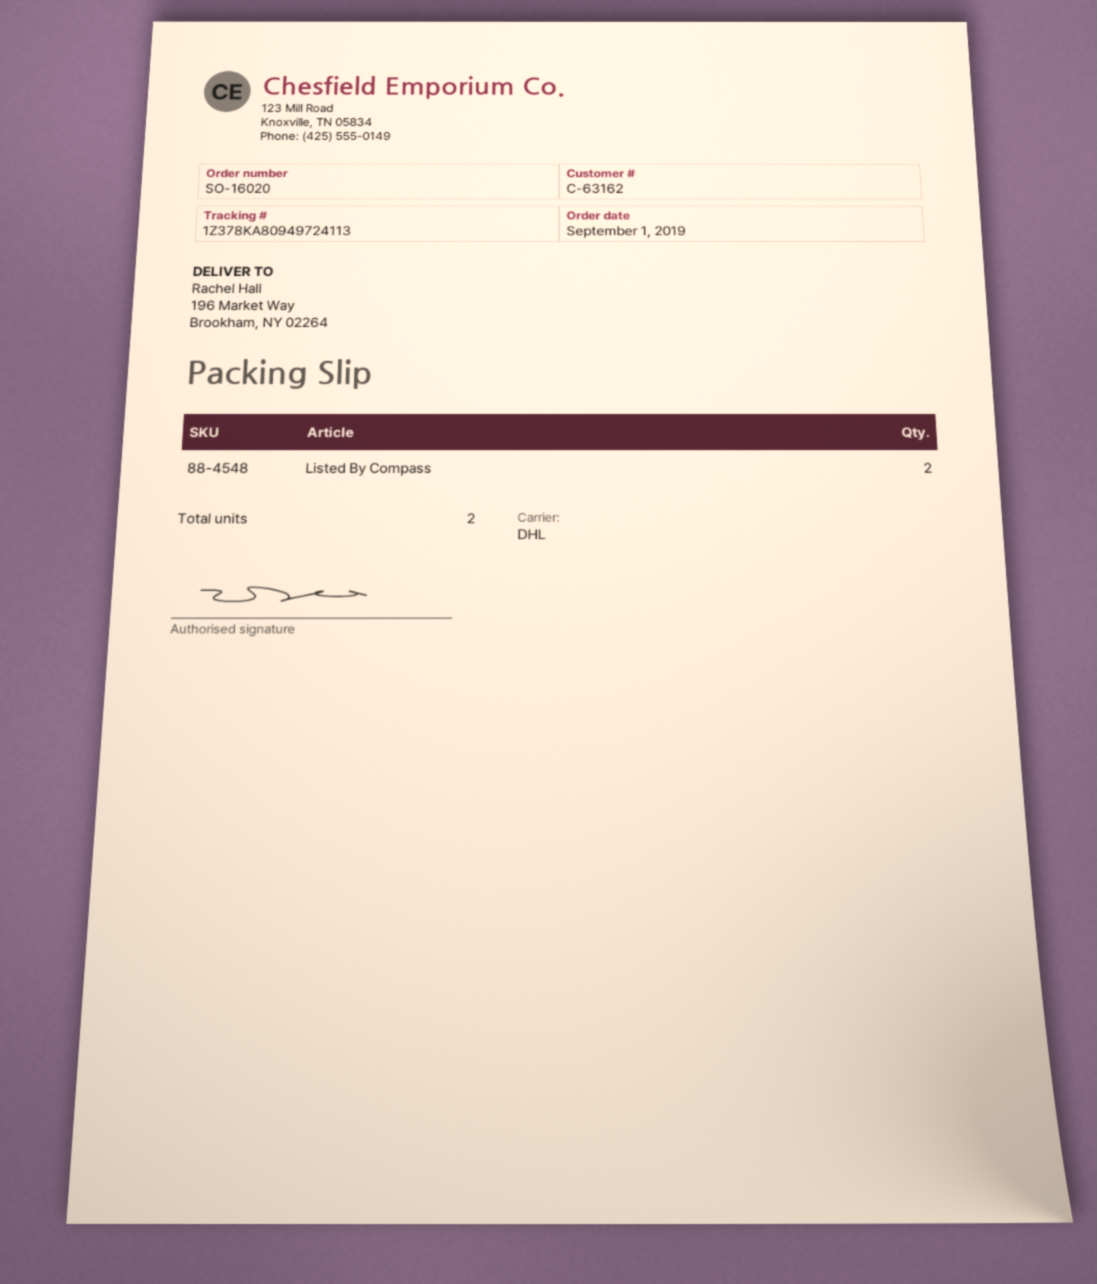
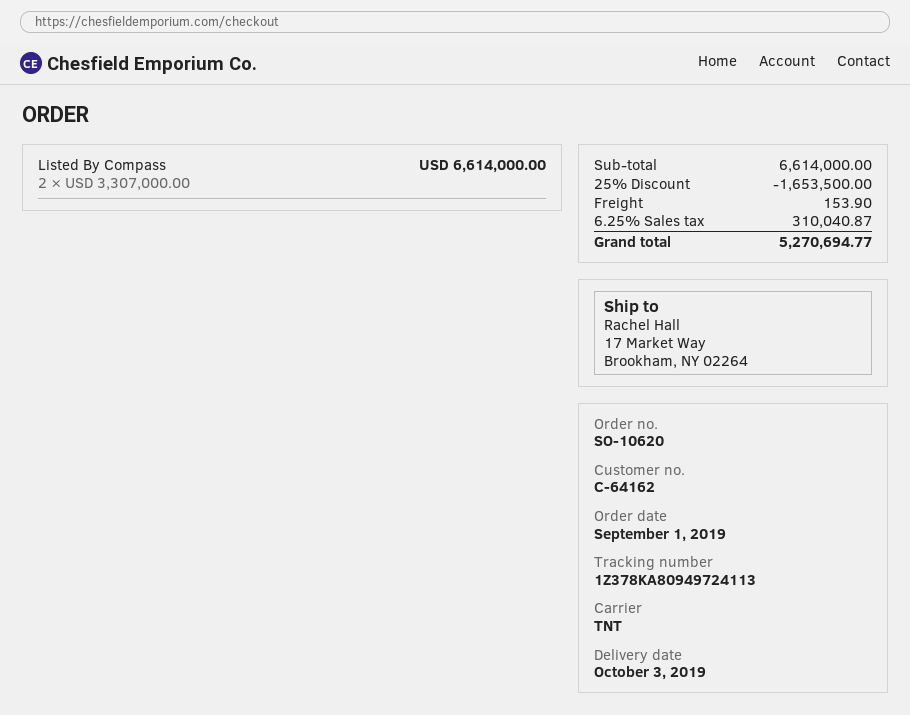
order number: SO-16020 -> SO-10620
customer number: C-63162 -> C-64162
shipping method: DHL -> TNT
ship to: 196 Market Way, Brookham, NY 02264 -> 17 Market Way, Brookham, NY 02264

